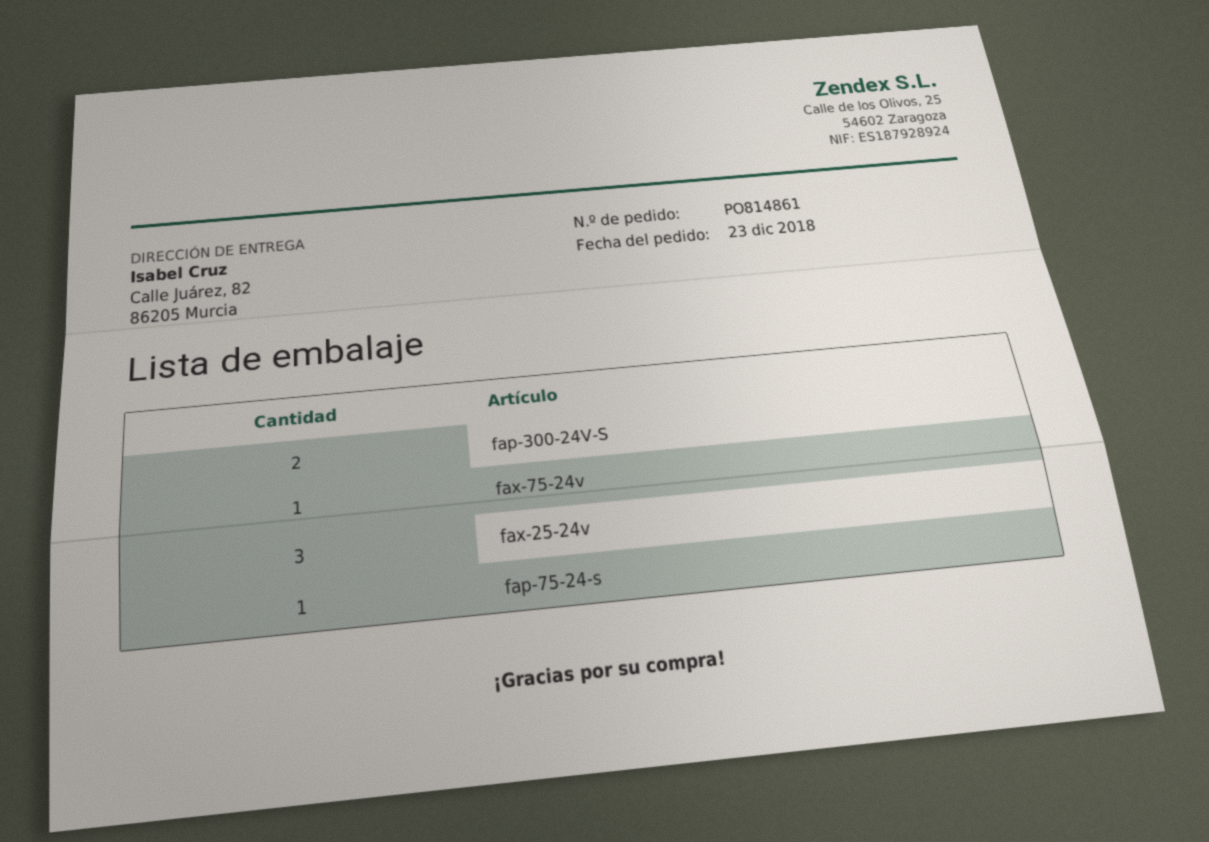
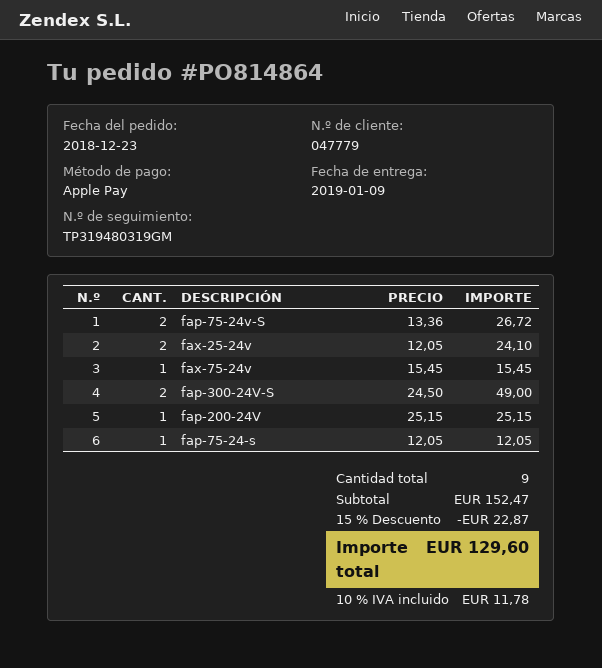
order number: PO814861 -> PO814864
fax-25-24v: 3 -> 2
fap-75-24v-S: none -> 2
fap-200-24V: none -> 1

